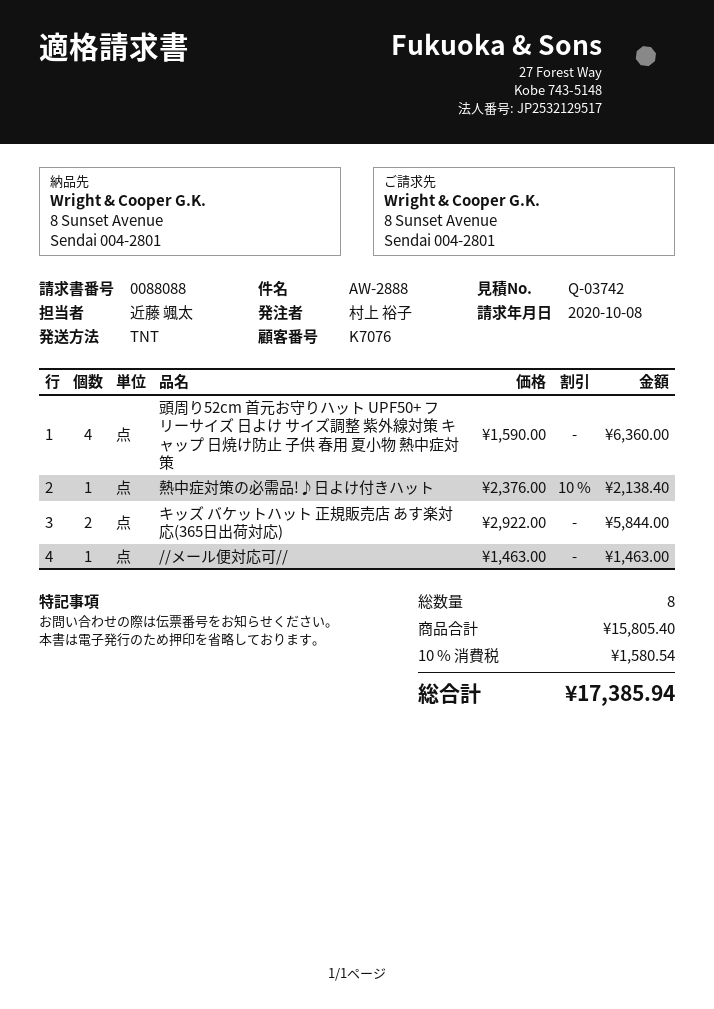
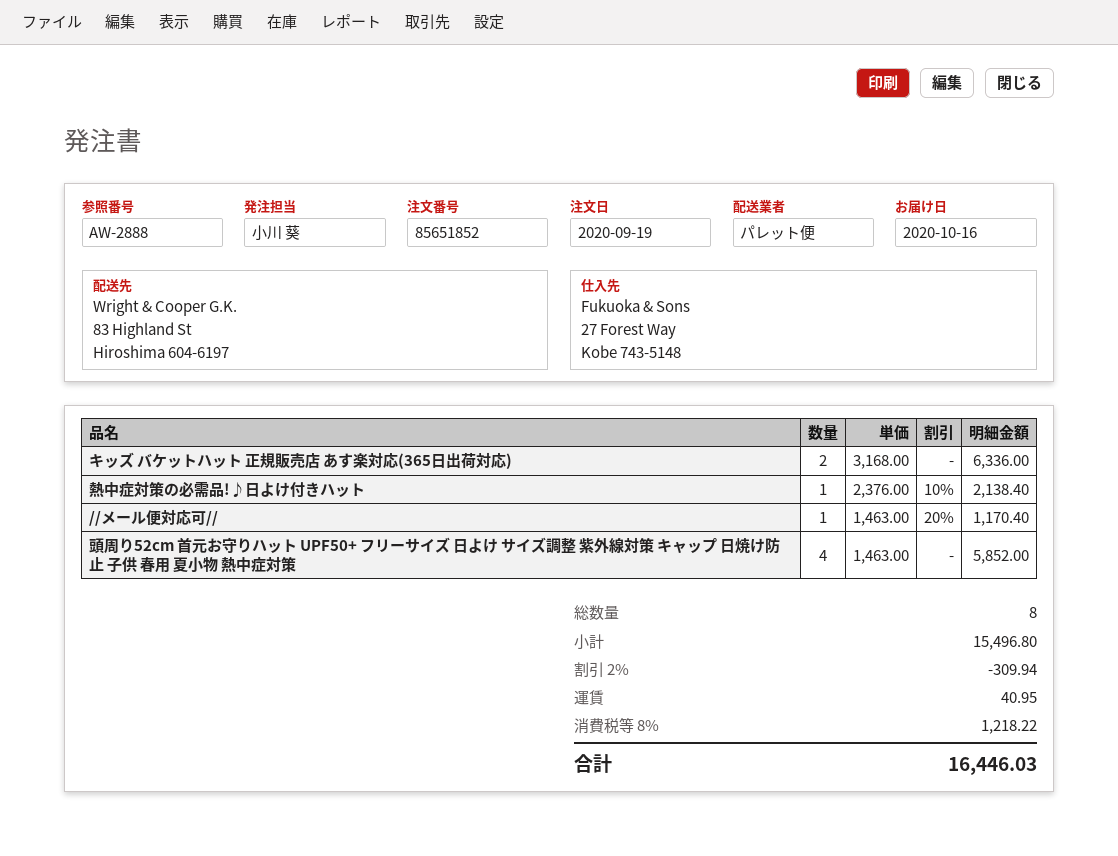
ordered by: 村上 裕子 -> 小川 葵
shipping method: TNT -> pallet freight
ship to: 8 Sunset Avenue, Sendai 004-2801 -> 83 Highland St, Hiroshima 604-6197
頭周り52cm 首元お守りハット UPF50+ フリーサイズ 日よけ サイズ調整 紫外線対策 キャップ 日焼け防止 子供 春用 夏小物 熱中症対策: 4 x 1590.00 = 6360.00 -> 4 x 1463.00 = 5852.00
キッズ バケットハット 正規販売店 あす楽対応(365日出荷対応): 2 x 2922.00 = 5844.00 -> 2 x 3168.00 = 6336.00
//メール便対応可//: 1 x 1463.00 = 1463.00 -> 1 x 1463.00 - 20% = 1170.40
subtotal: 15805.40 -> 15496.80
discount: none -> 2% = 309.94
shipping: none -> 40.95
tax: 10% = 1580.54 -> 8% = 1218.22
total: 17385.94 -> 16446.03

